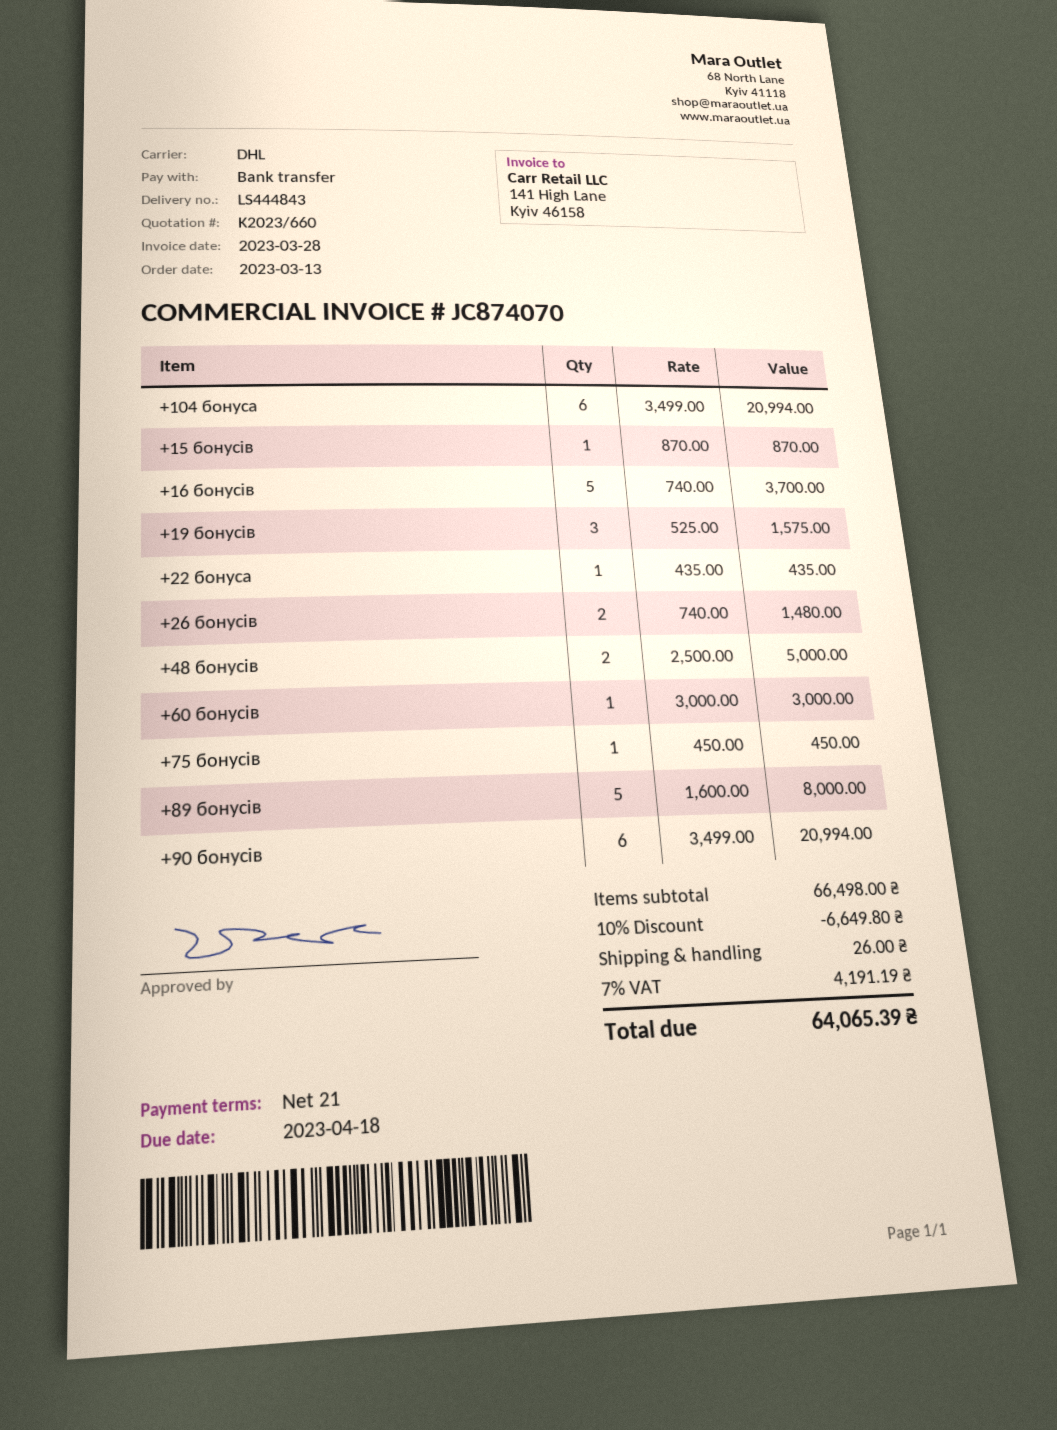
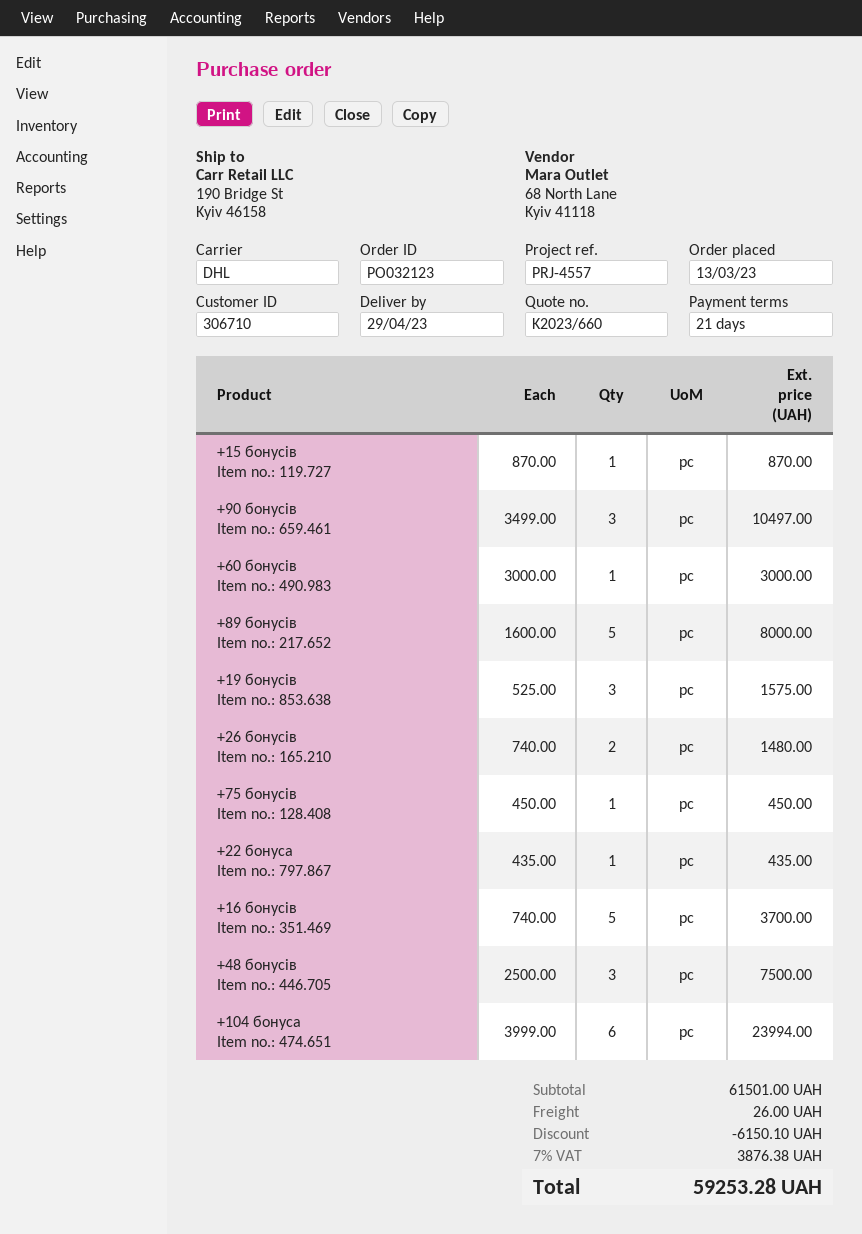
+104 бонуса: 6 x 3499.00 = 20994.00 -> 6 x 3999.00 = 23994.00
+48 бонусів: 2 x 2500.00 = 5000.00 -> 3 x 2500.00 = 7500.00
+90 бонусів: 6 x 3499.00 = 20994.00 -> 3 x 3499.00 = 10497.00
subtotal: 66498.00 -> 61501.00
discount: 6649.80 -> 6150.10
tax: 7% = 4191.19 -> 7% = 3876.38
total: 64065.39 -> 59253.28

